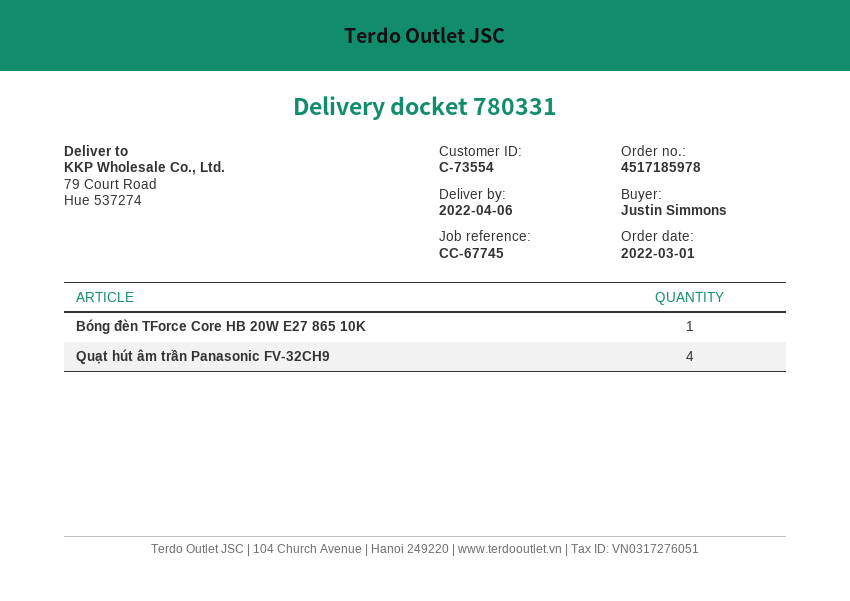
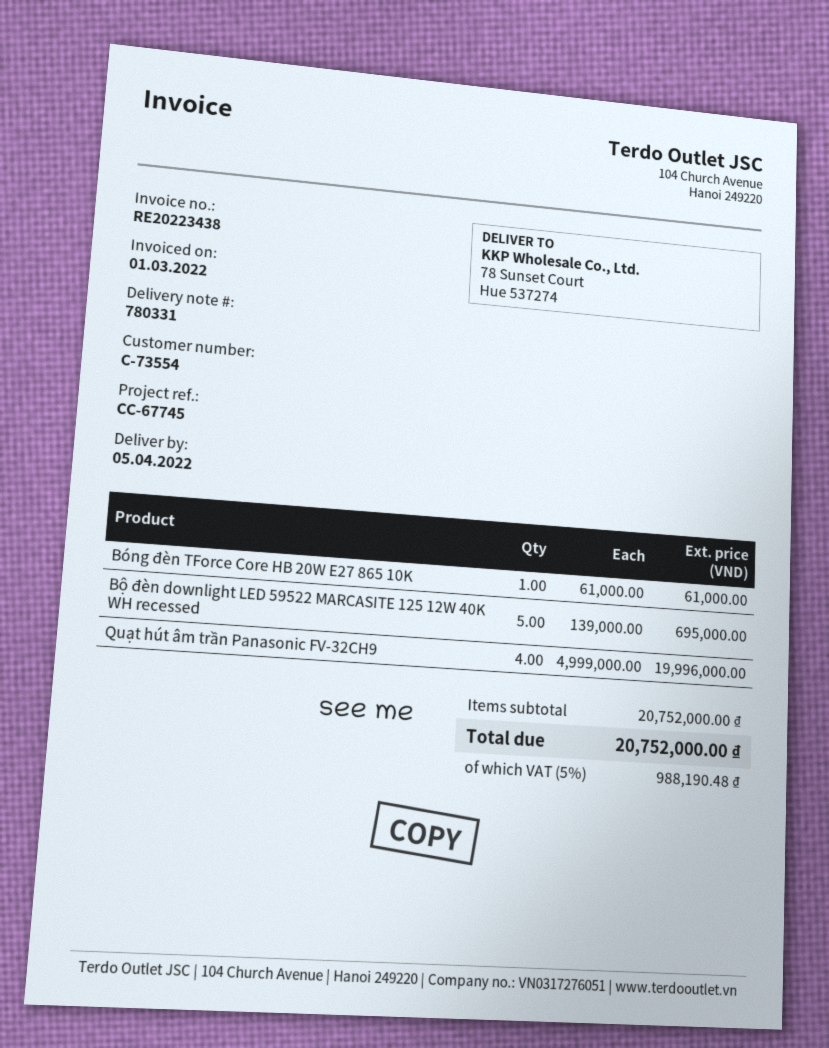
delivery date: 2022-04-06 -> 2022-04-05
ship to: 79 Court Road, Hue 537274 -> 78 Sunset Court, Hue 537274
Bộ đèn downlight LED 59522 MARCASITE 125 12W 40K WH recessed: none -> 5

